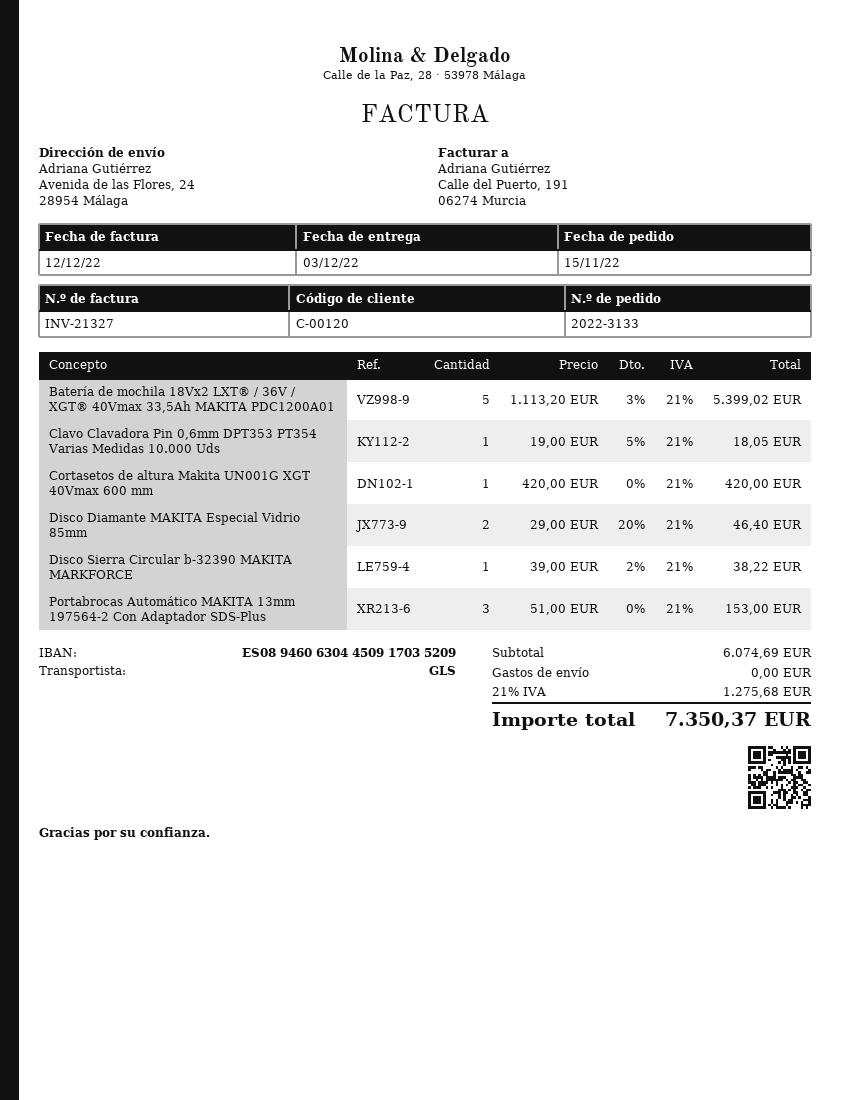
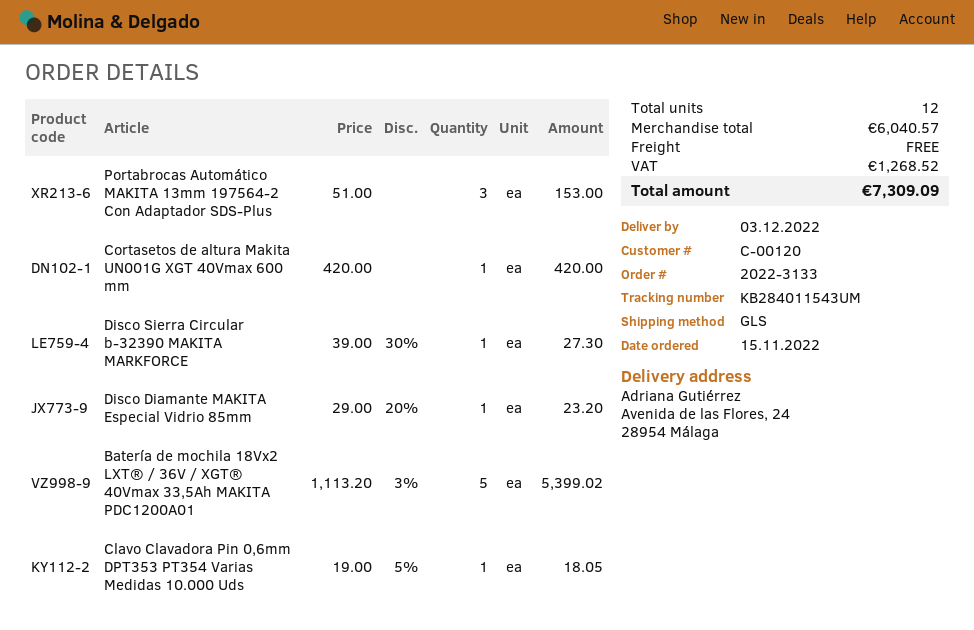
Disco Diamante MAKITA Especial Vidrio 85mm: 2 x 29.00 - 20% = 46.40 -> 1 x 29.00 - 20% = 23.20
Disco Sierra Circular b-32390 MAKITA MARKFORCE: 1 x 39.00 - 2% = 38.22 -> 1 x 39.00 - 30% = 27.30
subtotal: 6074.69 -> 6040.57
tax: 1275.68 -> 1268.52
total: 7350.37 -> 7309.09

